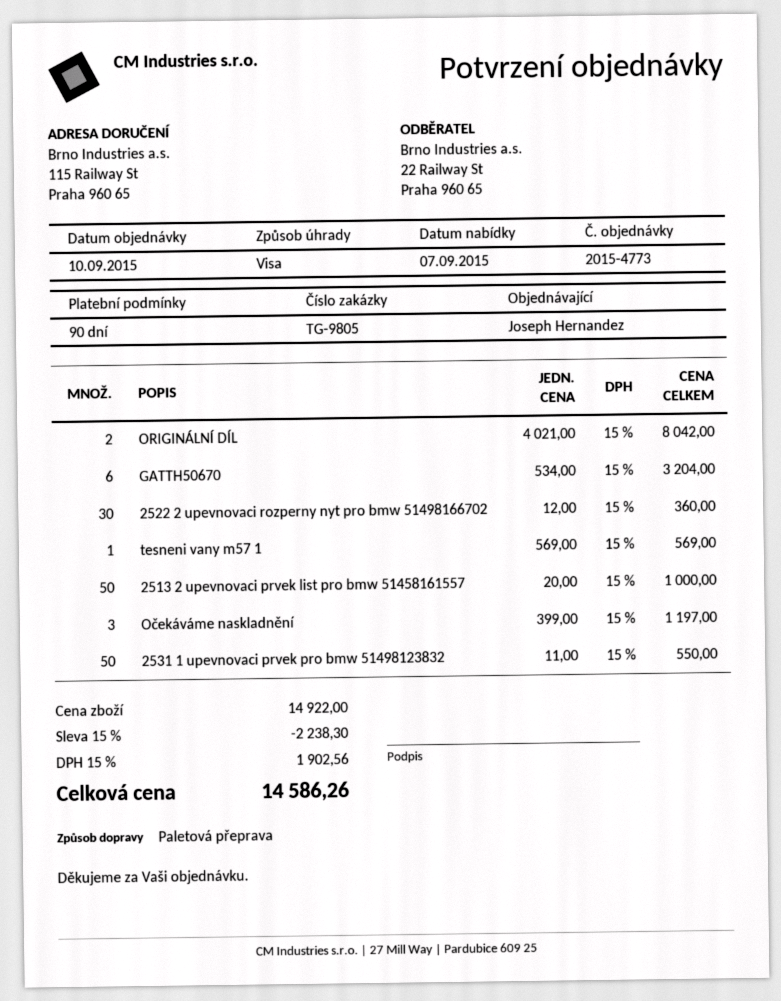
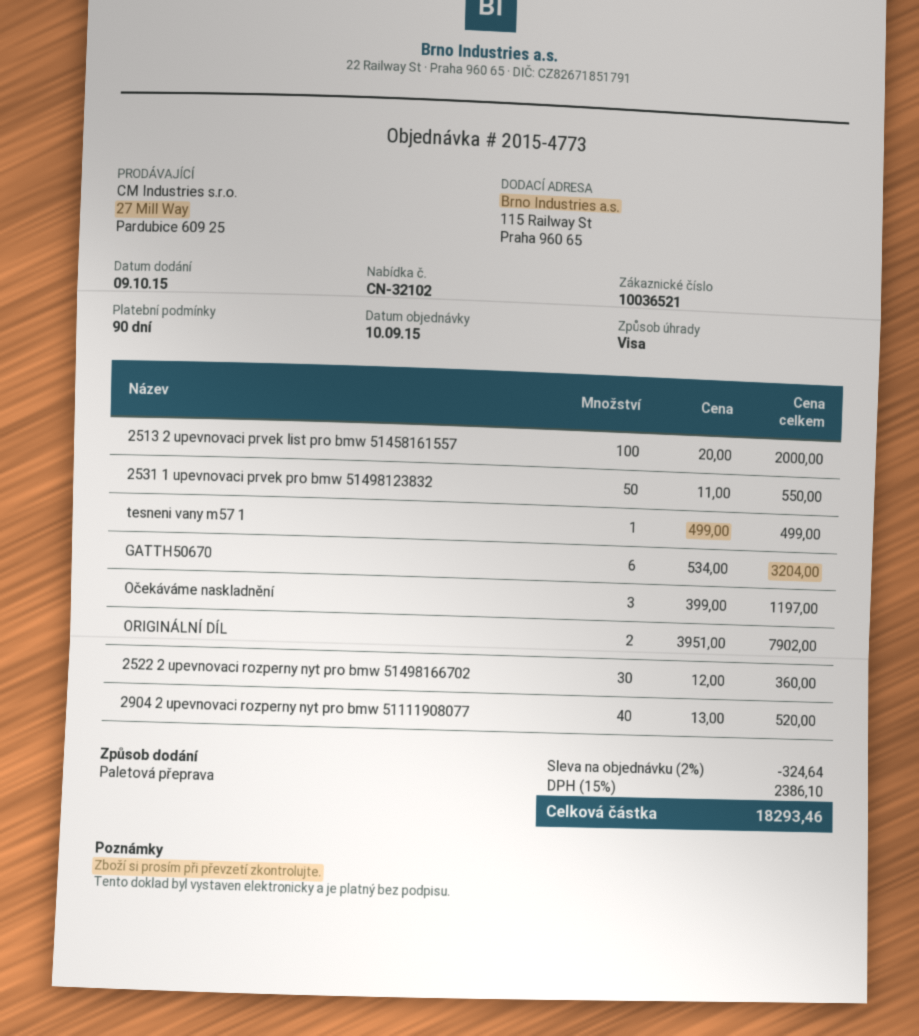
ORIGINÁLNÍ DÍL: 2 x 4021.00 = 8042.00 -> 2 x 3951.00 = 7902.00
tesneni vany m57 1: 1 x 569.00 = 569.00 -> 1 x 499.00 = 499.00
2513 2 upevnovaci prvek list pro bmw 51458161557: 50 x 20.00 = 1000.00 -> 100 x 20.00 = 2000.00
2904 2 upevnovaci rozperny nyt pro bmw 51111908077: none -> 40 x 13.00 = 520.00
discount: 15% = 2238.30 -> 2% = 324.64
tax: 15% = 1902.56 -> 15% = 2386.10
total: 14586.26 -> 18293.46

